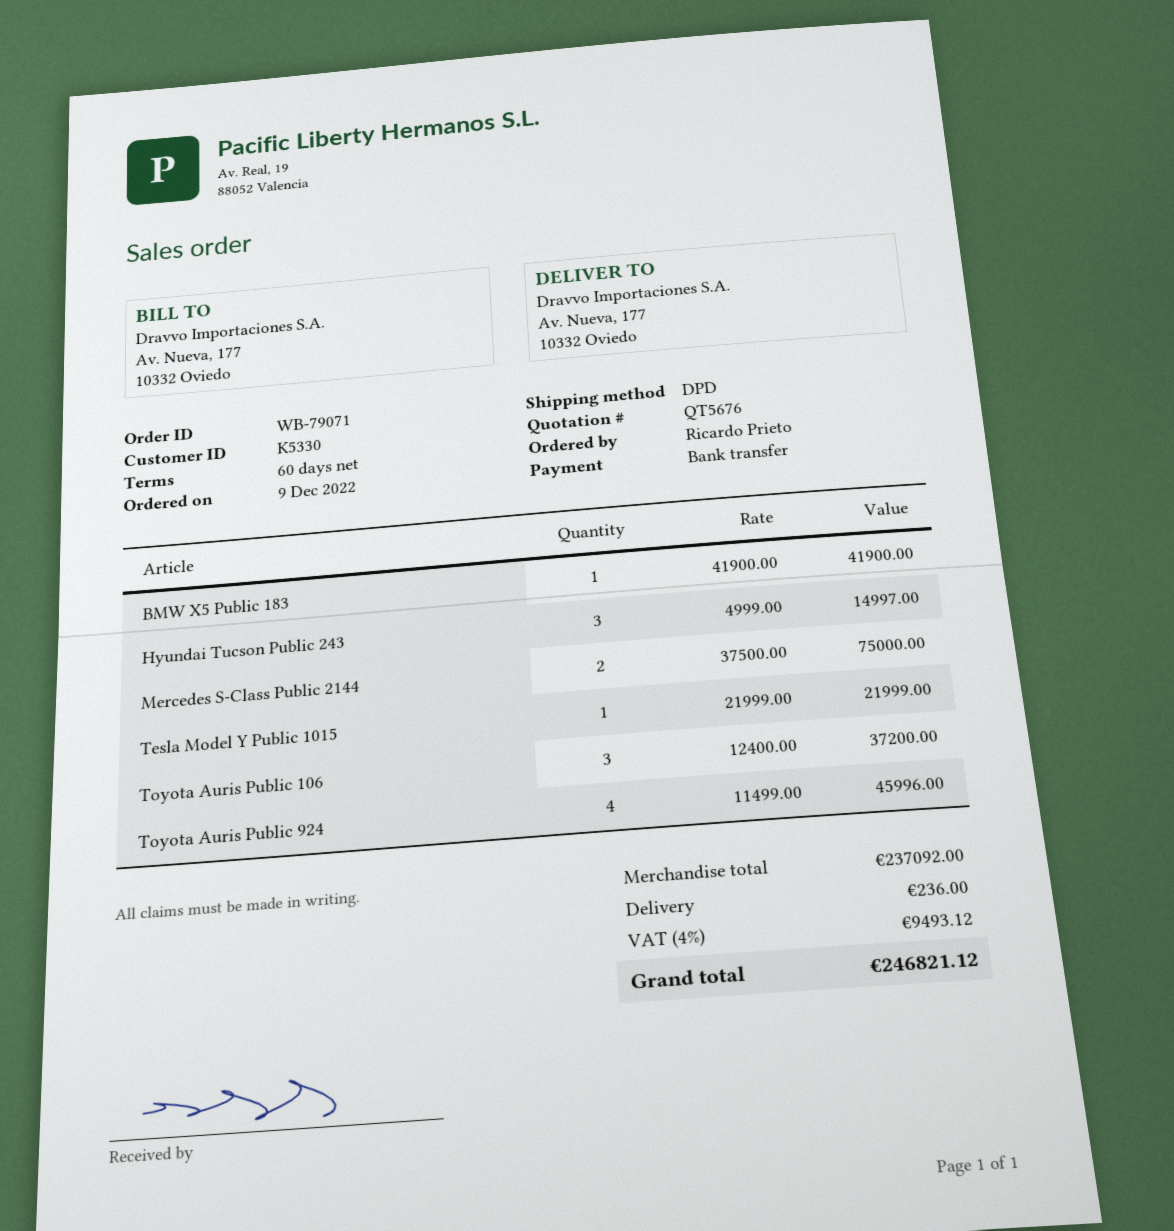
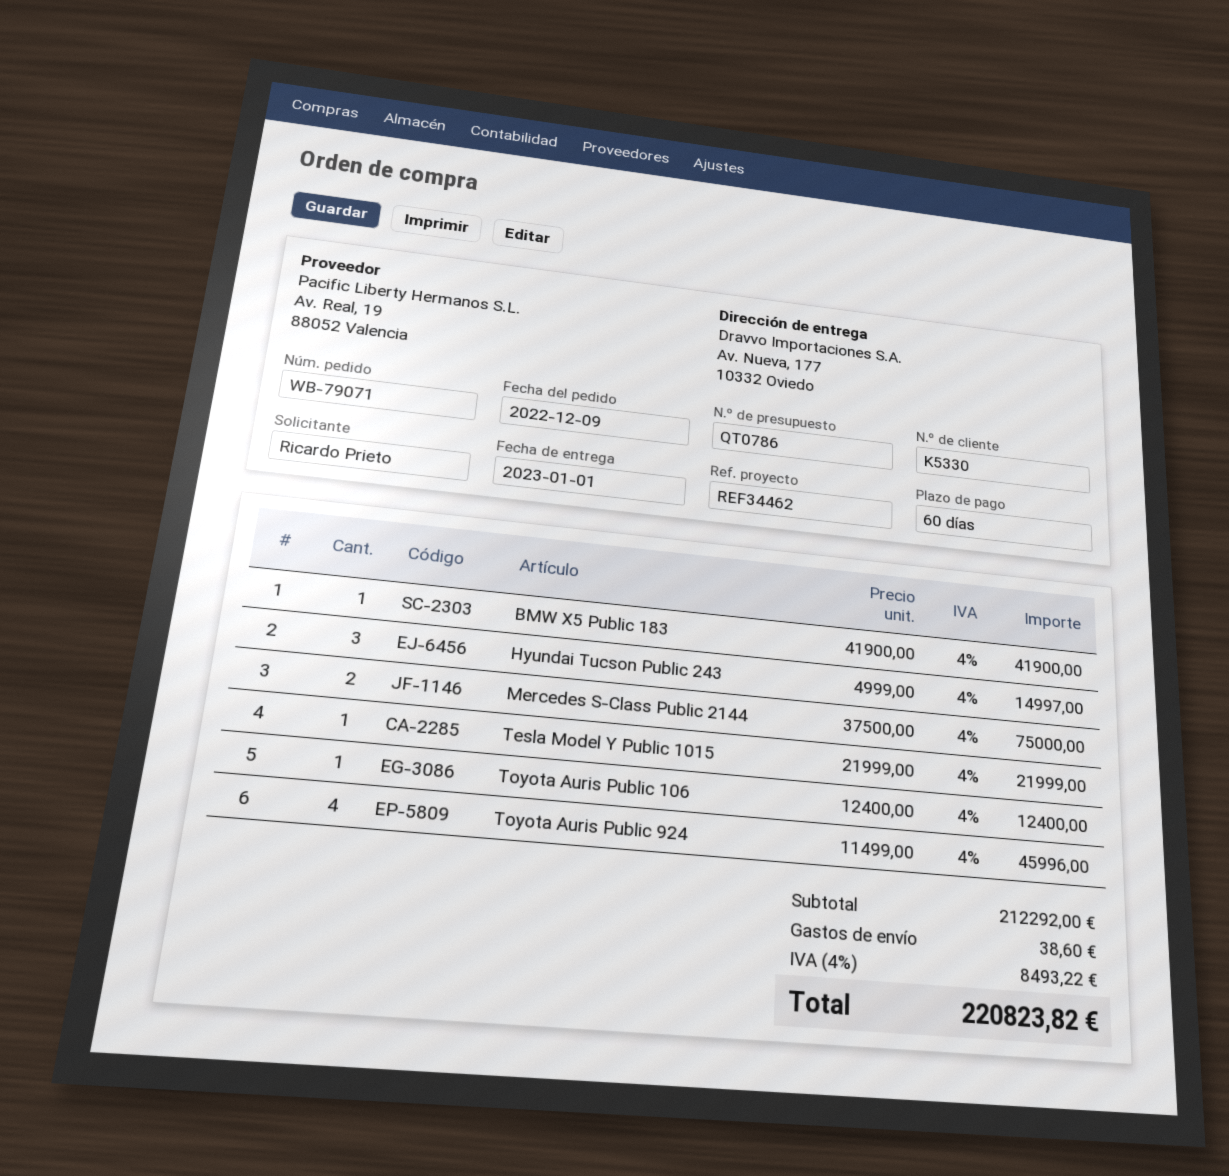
quote number: QT5676 -> QT0786
Toyota Auris Public 106: 3 x 12400.00 = 37200.00 -> 1 x 12400.00 = 12400.00
subtotal: 237092.00 -> 212292.00
shipping: 236.00 -> 38.60
tax: 4% = 9493.12 -> 4% = 8493.22
total: 246821.12 -> 220823.82

